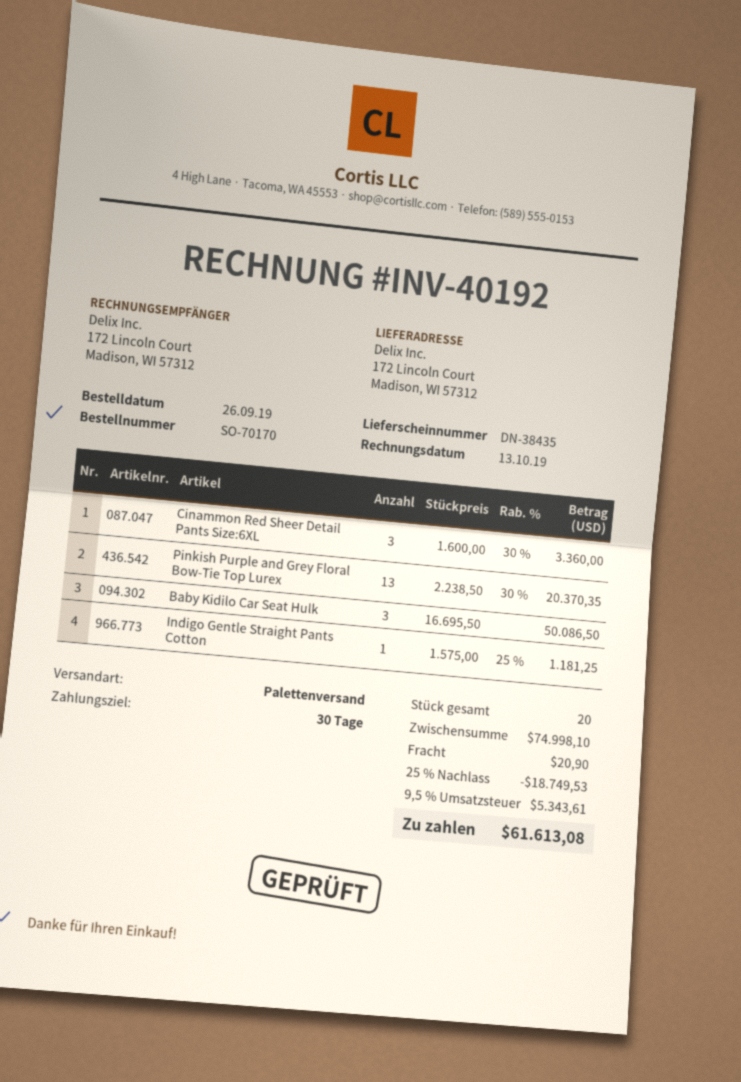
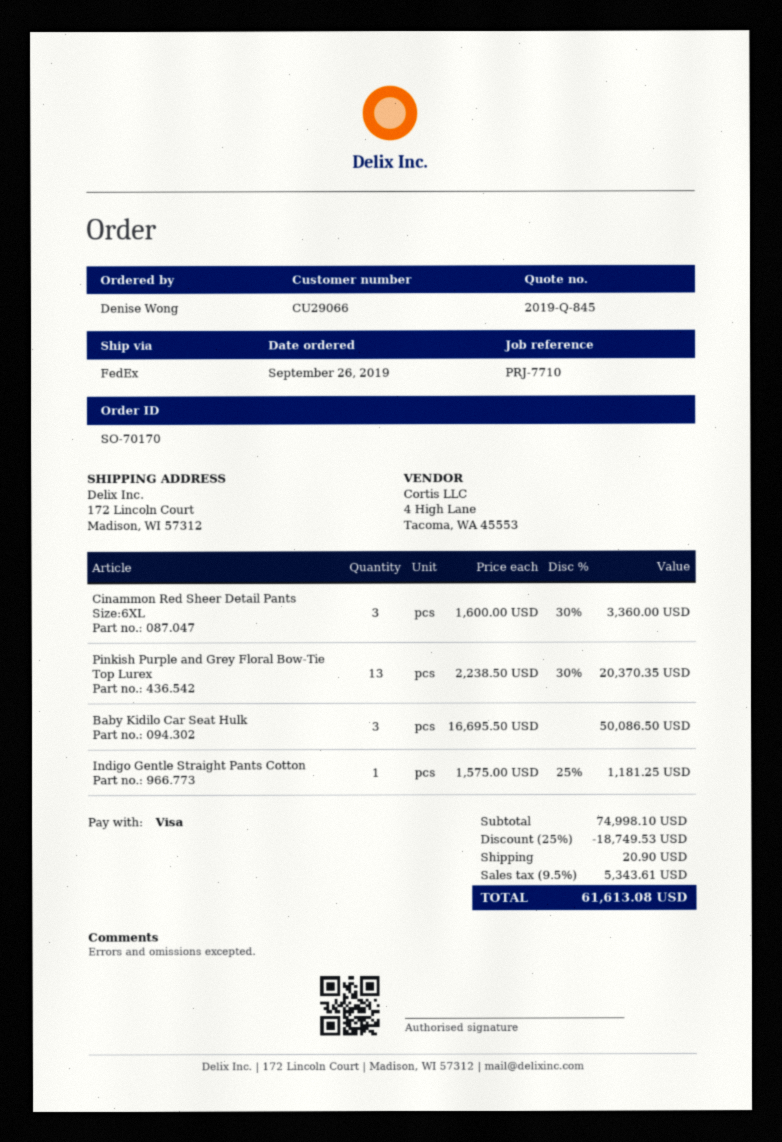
shipping method: pallet freight -> FedEx

